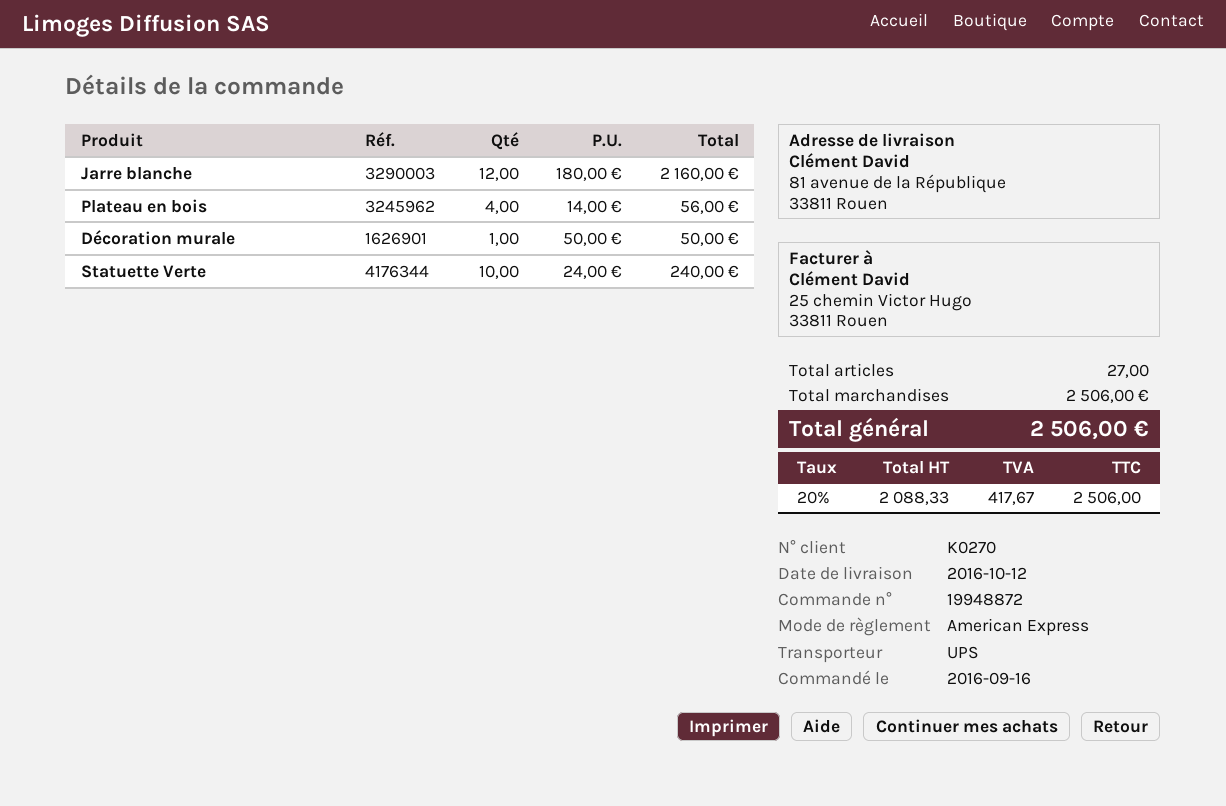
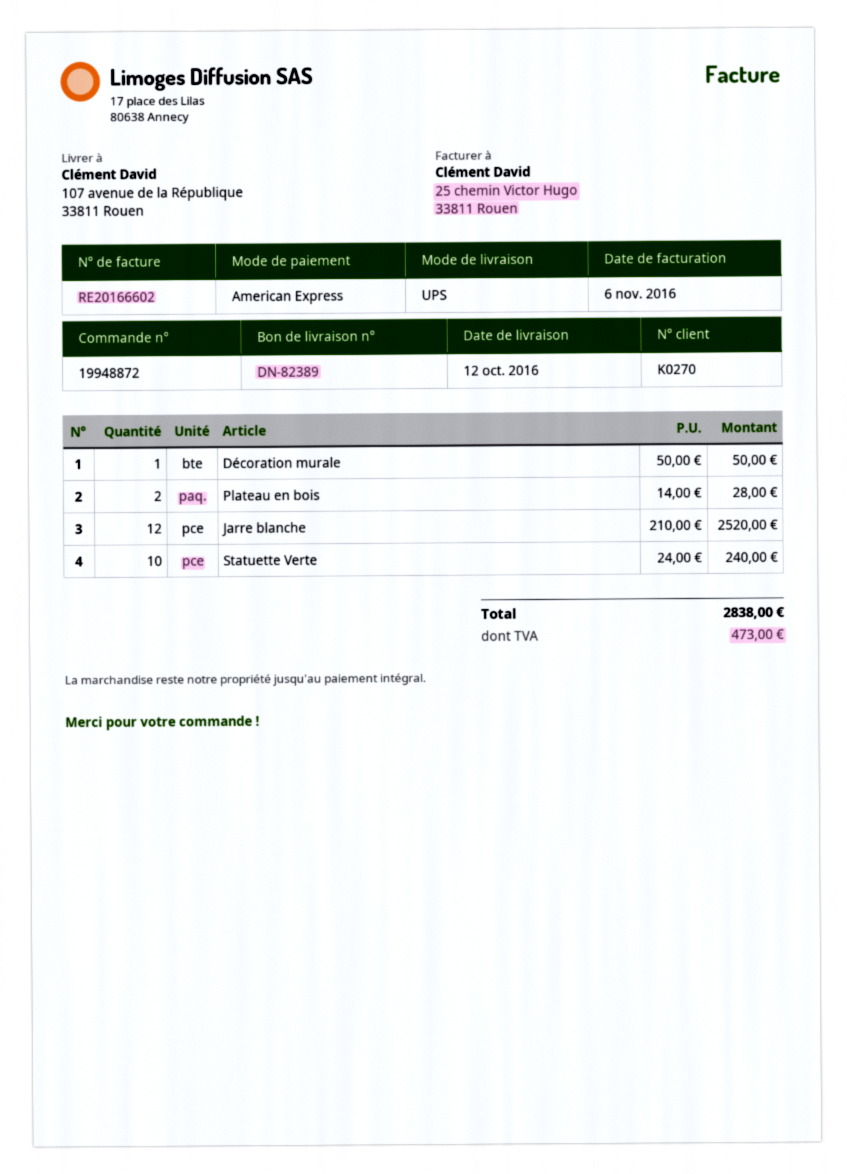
ship to: 81 avenue de la République, 33811 Rouen -> 107 avenue de la République, 33811 Rouen
Jarre blanche: 12 x 180.00 = 2160.00 -> 12 x 210.00 = 2520.00
Plateau en bois: 4 x 14.00 = 56.00 -> 2 x 14.00 = 28.00
tax: 417.67 -> 473.00
total: 2506.00 -> 2838.00

